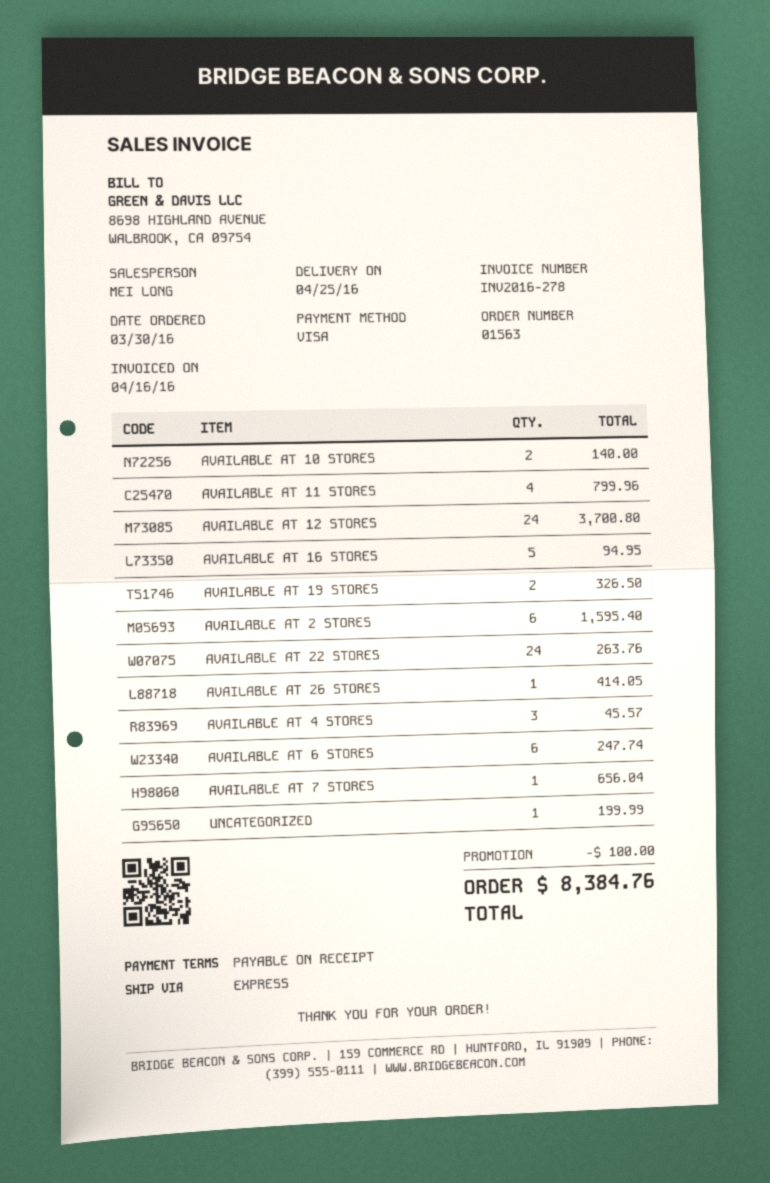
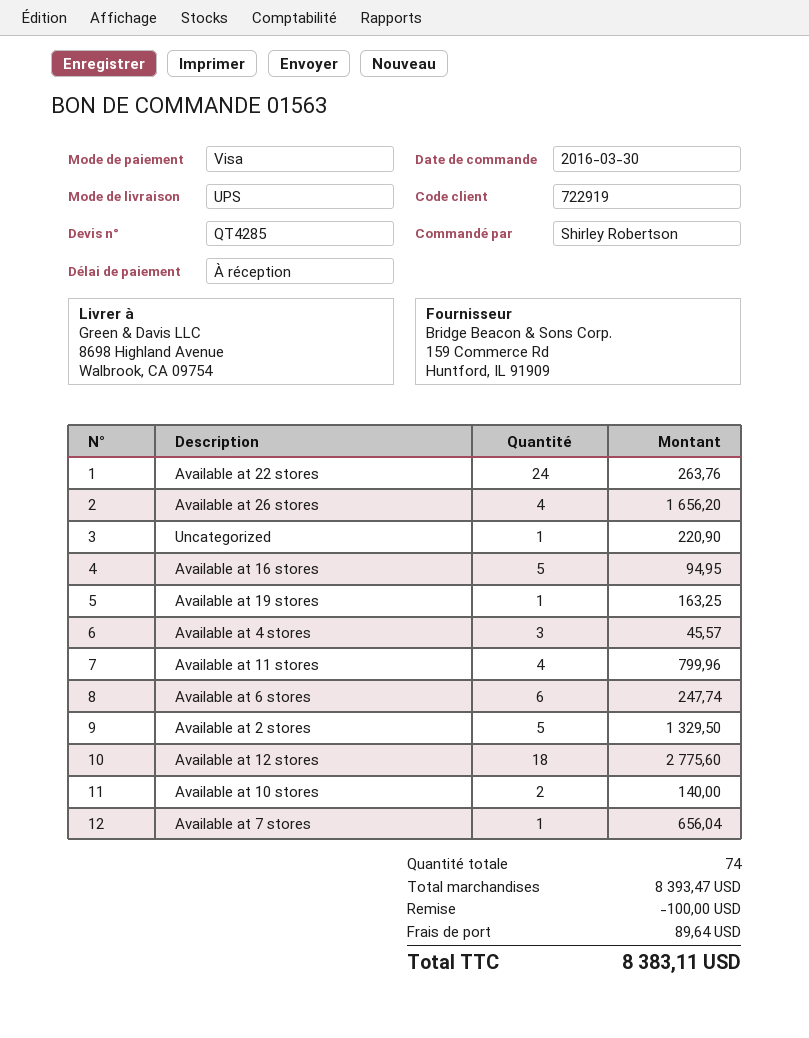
shipping method: express -> UPS
AVAILABLE AT 12 STORES: 24 for 3700.80 -> 18 for 2775.60
AVAILABLE AT 19 STORES: 2 for 326.50 -> 1 for 163.25
AVAILABLE AT 2 STORES: 6 for 1595.40 -> 5 for 1329.50
AVAILABLE AT 26 STORES: 1 for 414.05 -> 4 for 1656.20
UNCATEGORIZED: 1 for 199.99 -> 1 for 220.90
shipping: none -> 89.64
total: 8384.76 -> 8383.11

